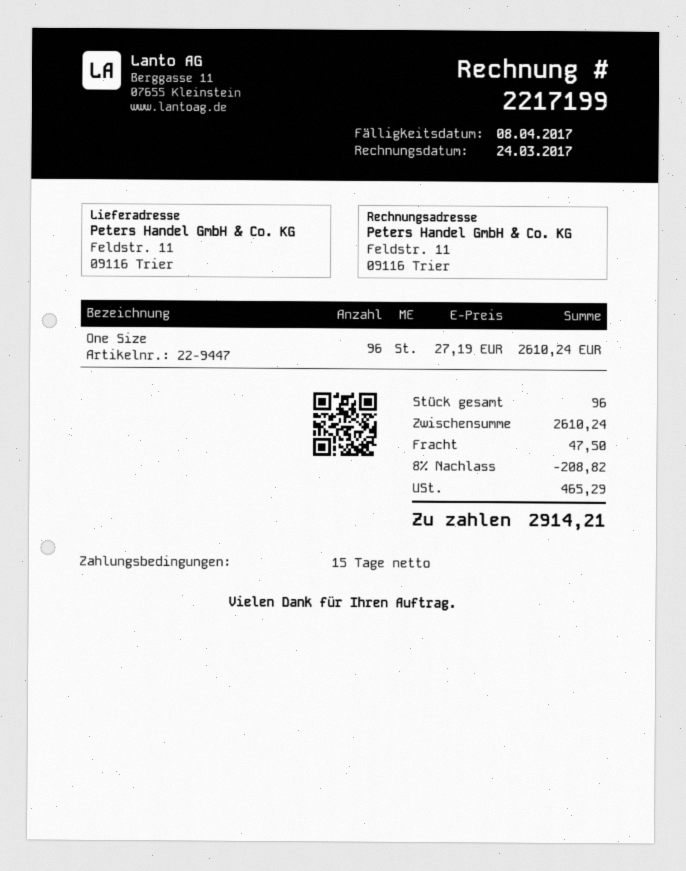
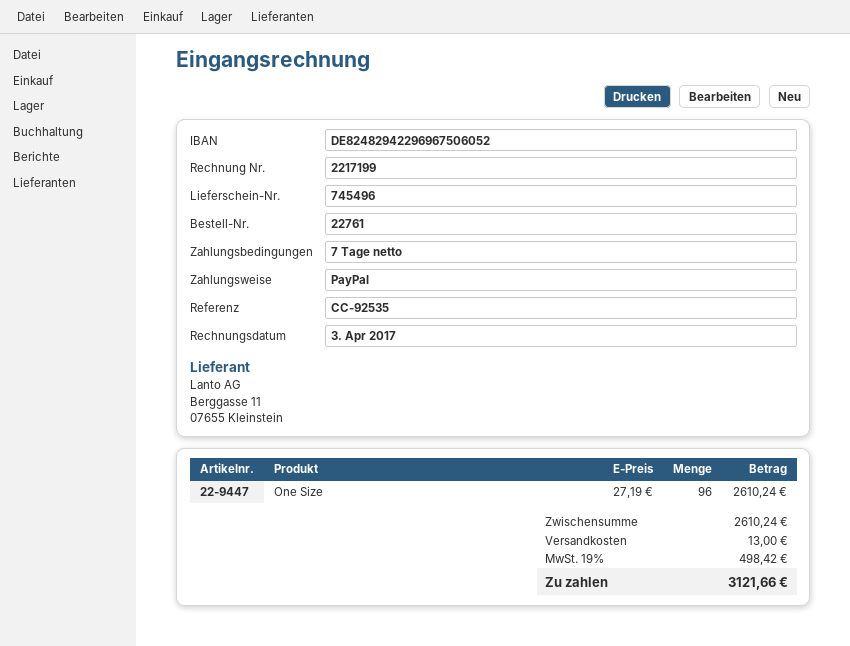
invoice date: 2017-03-24 -> 2017-04-03
payment terms: 15 days -> 7 days
discount: 8% = 208.82 -> none
shipping: 47.50 -> 13.00
tax: 465.29 -> 498.42
total: 2914.21 -> 3121.66

